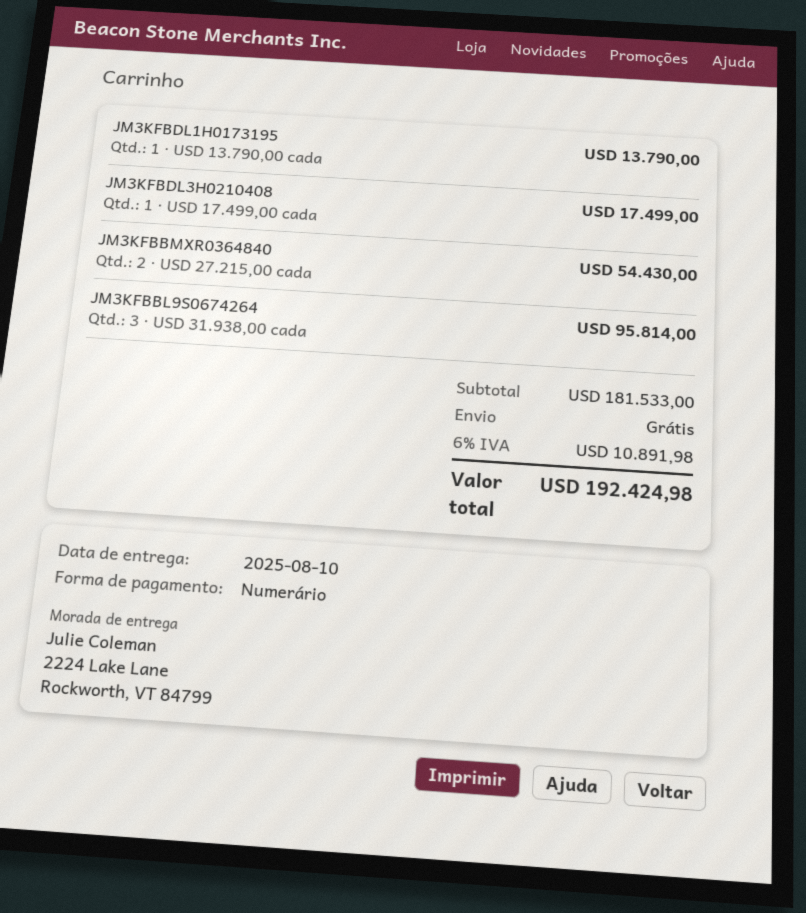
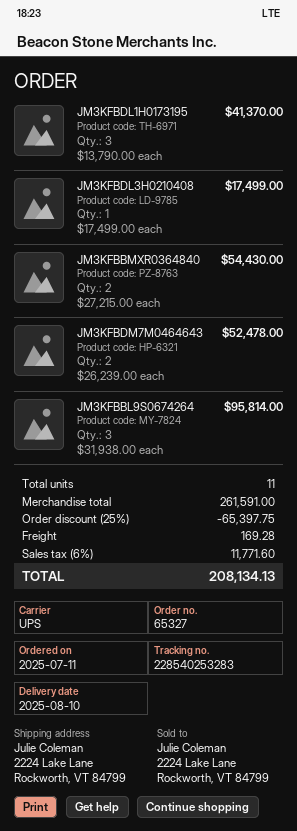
JM3KFBDL1H0173195: 1 x 13790.00 = 13790.00 -> 3 x 13790.00 = 41370.00
JM3KFBDM7M0464643: none -> 2 x 26239.00 = 52478.00
subtotal: 181533.00 -> 261591.00
discount: none -> 25% = 65397.75
shipping: 0.00 -> 169.28
tax: 6% = 10891.98 -> 6% = 11771.60
total: 192424.98 -> 208134.13

